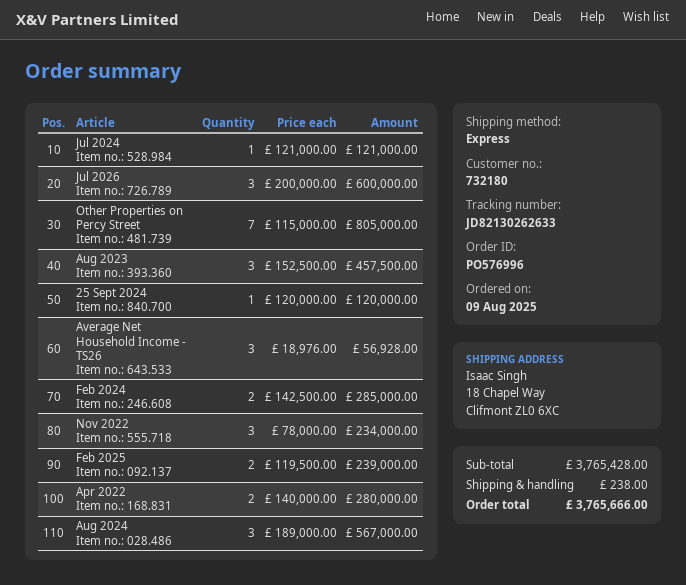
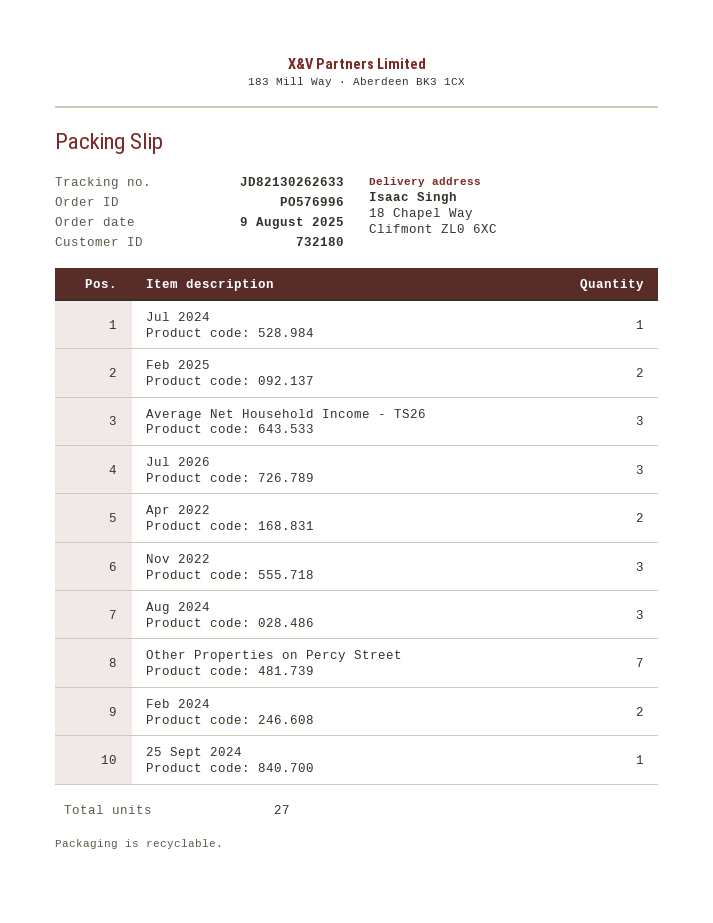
Aug 2023: 3 -> none

